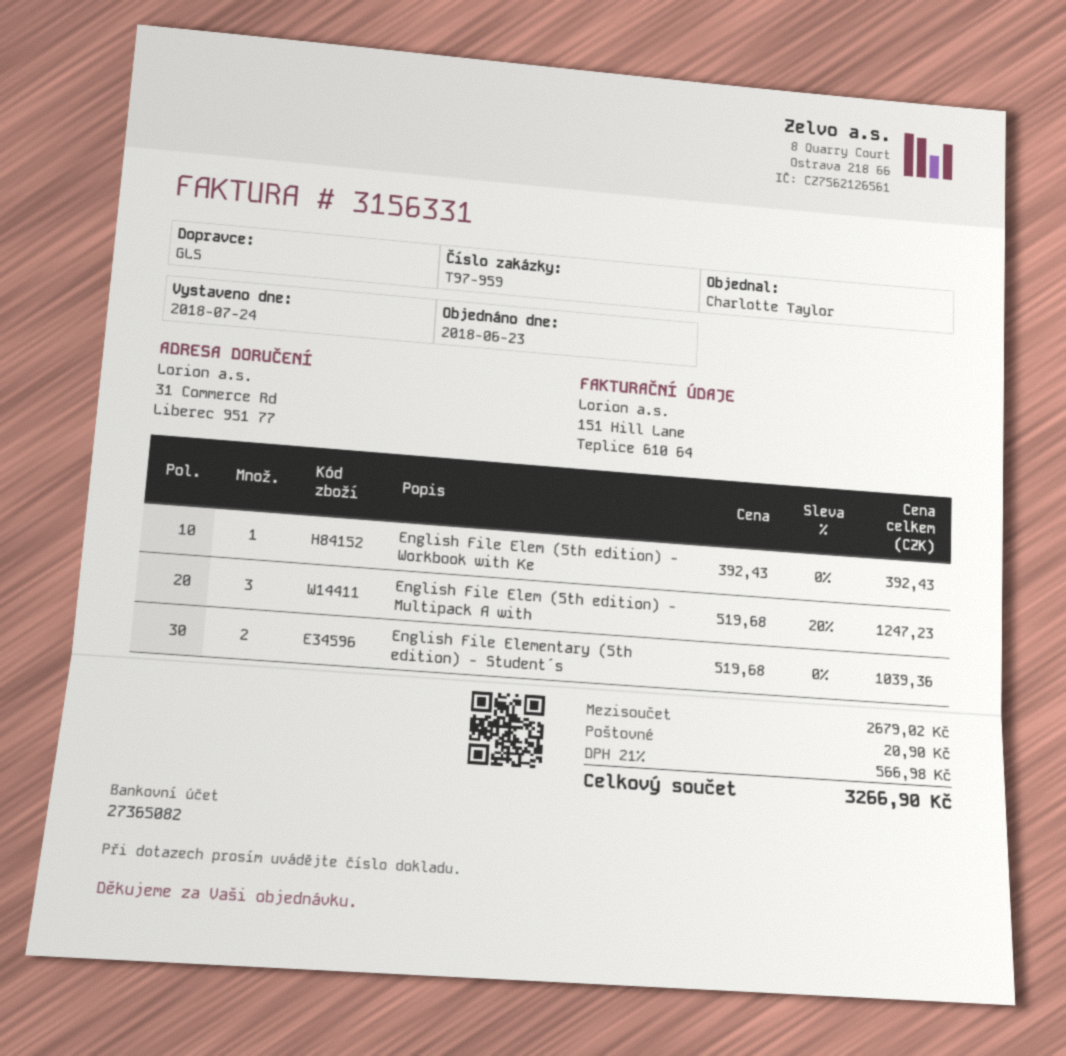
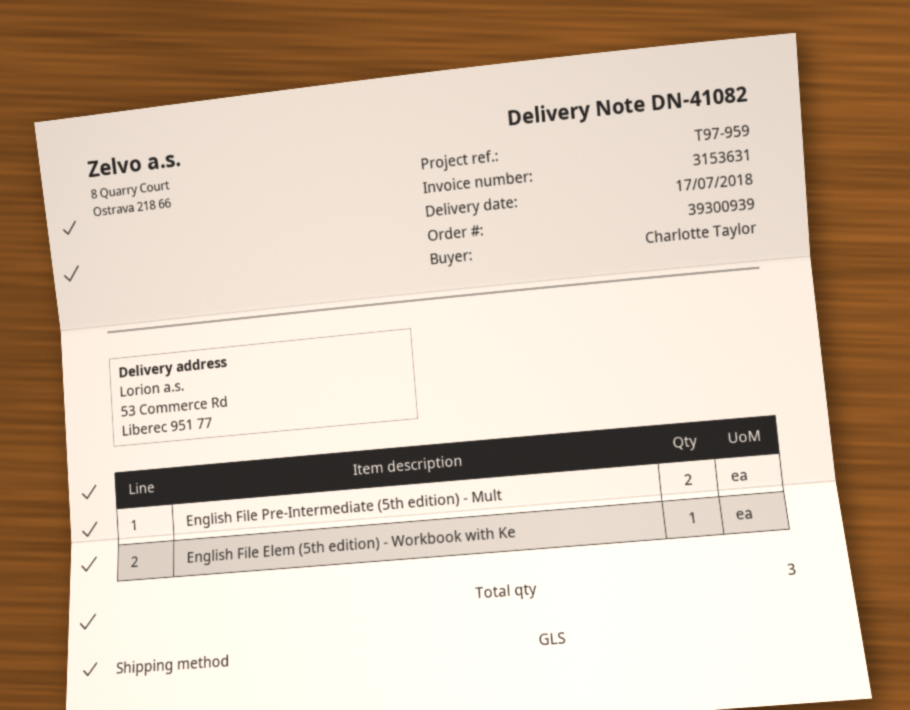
invoice number: 3156331 -> 3153631
ship to: 31 Commerce Rd, Liberec 951 77 -> 53 Commerce Rd, Liberec 951 77
English File Elem (5th edition) - Multipack A with: 3 -> none
English File Elementary (5th edition) - Student´s: 2 -> none
English File Pre-Intermediate (5th edition) - Mult: none -> 2

